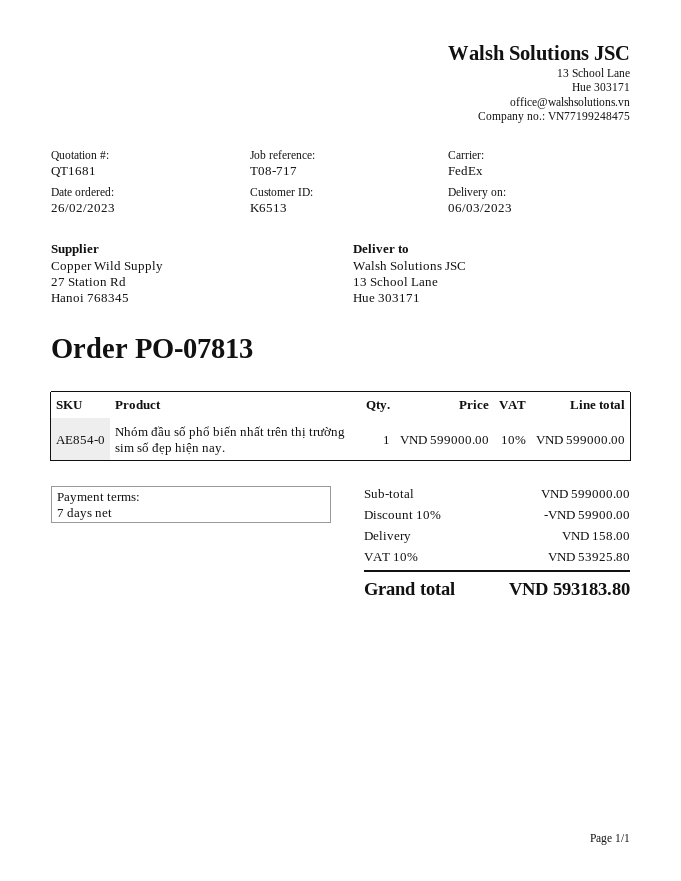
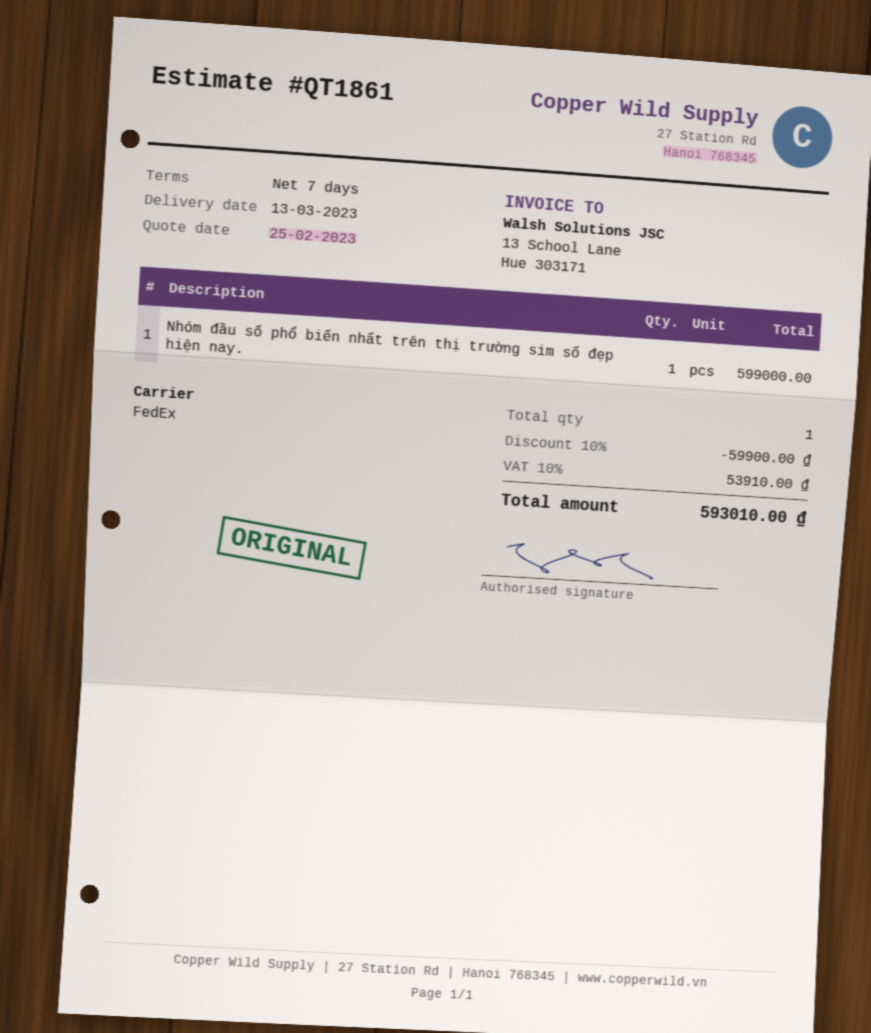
quote number: QT1681 -> QT1861
delivery date: 2023-03-06 -> 2023-03-13
shipping: 158.00 -> none
tax: 10% = 53925.80 -> 10% = 53910.00
total: 593183.80 -> 593010.00

